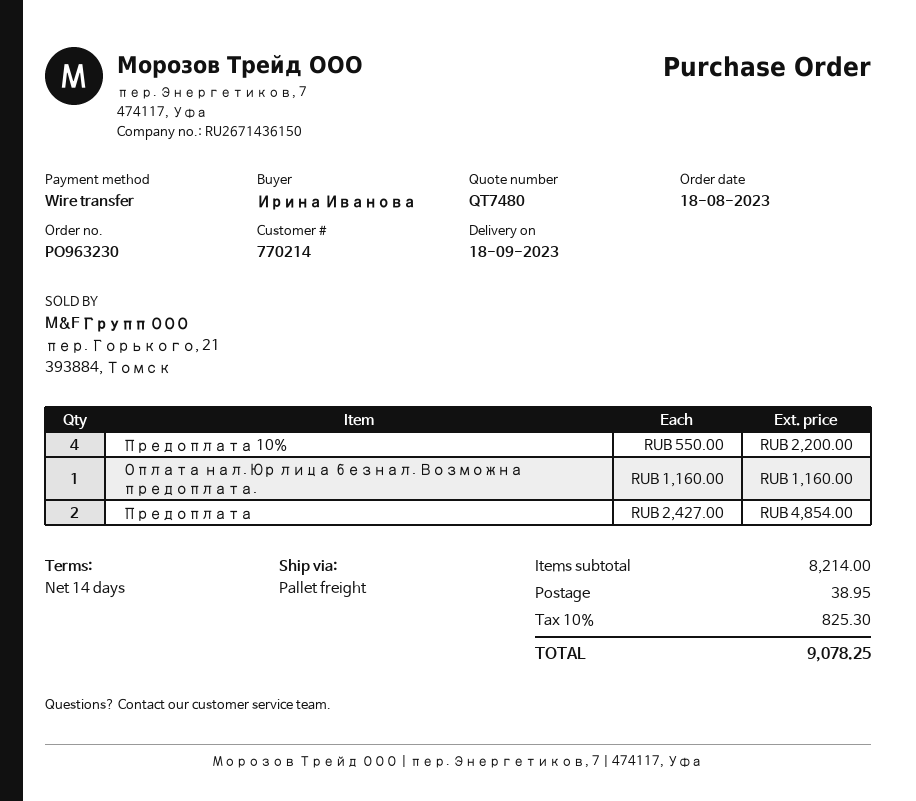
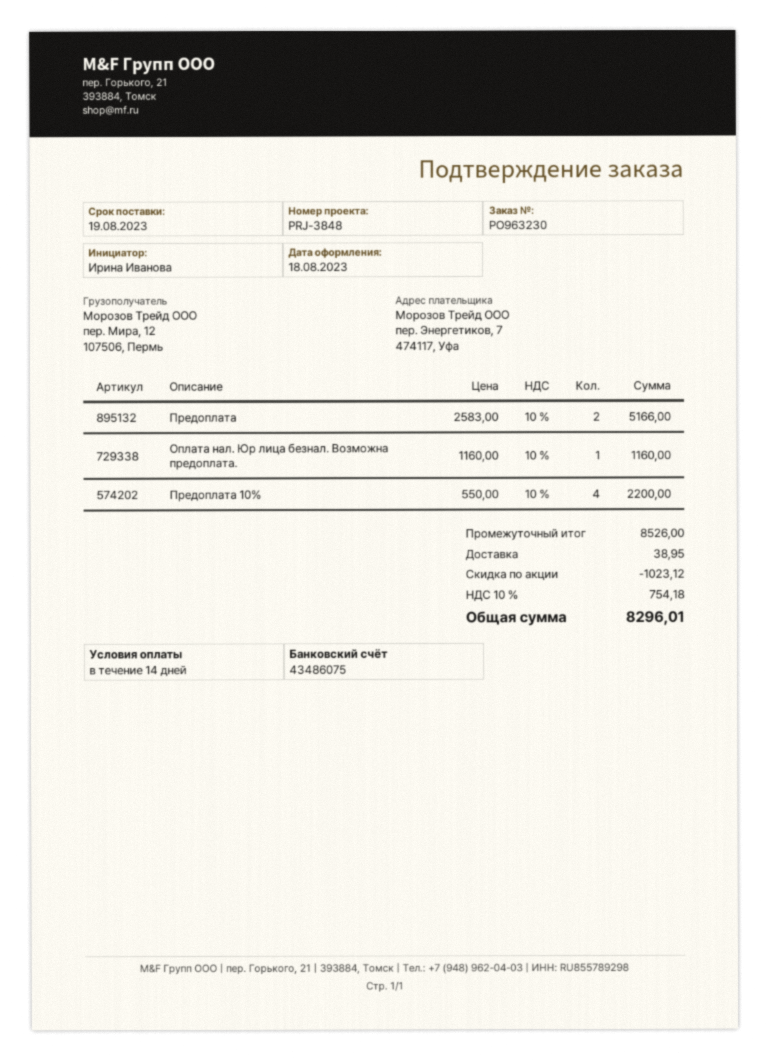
delivery date: 2023-09-18 -> 2023-08-19
Предоплата: 2 x 2427.00 = 4854.00 -> 2 x 2583.00 = 5166.00
subtotal: 8214.00 -> 8526.00
discount: none -> 1023.12
tax: 10% = 825.30 -> 10% = 754.18
total: 9078.25 -> 8296.01

